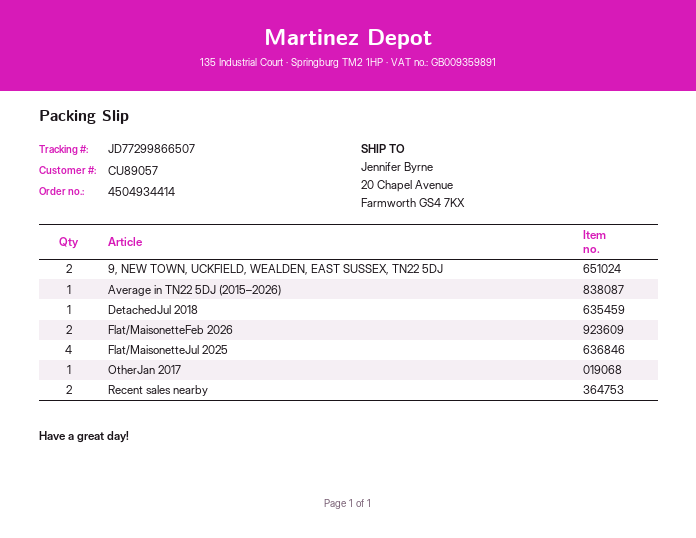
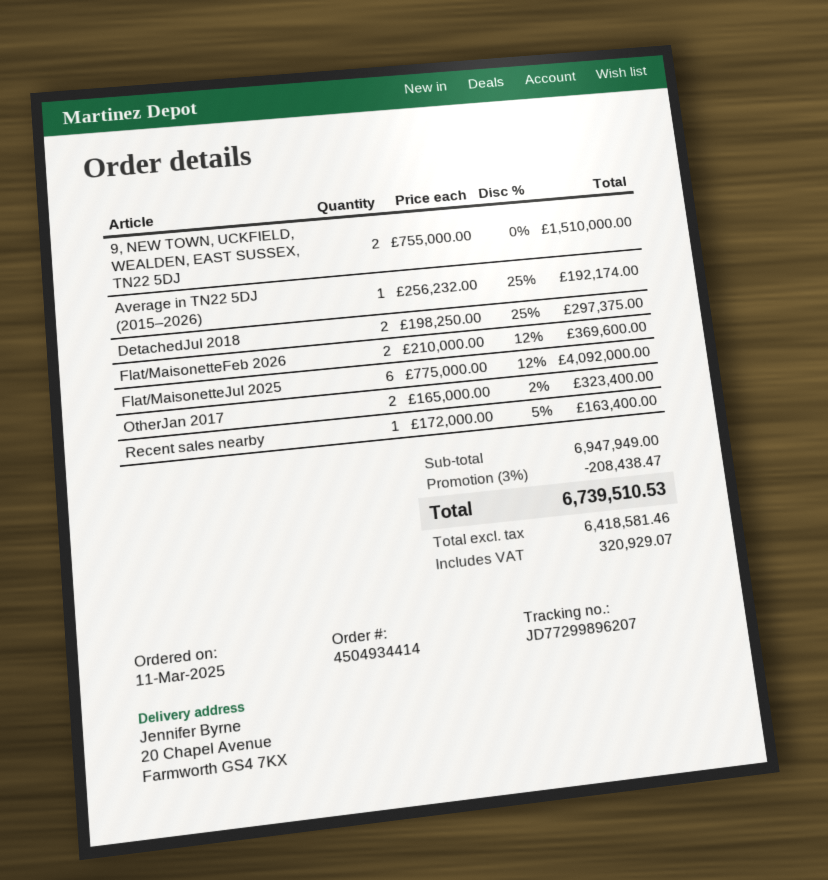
tracking number: JD77299866507 -> JD77299896207
DetachedJul 2018: 1 -> 2
Flat/MaisonetteJul 2025: 4 -> 6
OtherJan 2017: 1 -> 2
Recent sales nearby: 2 -> 1

